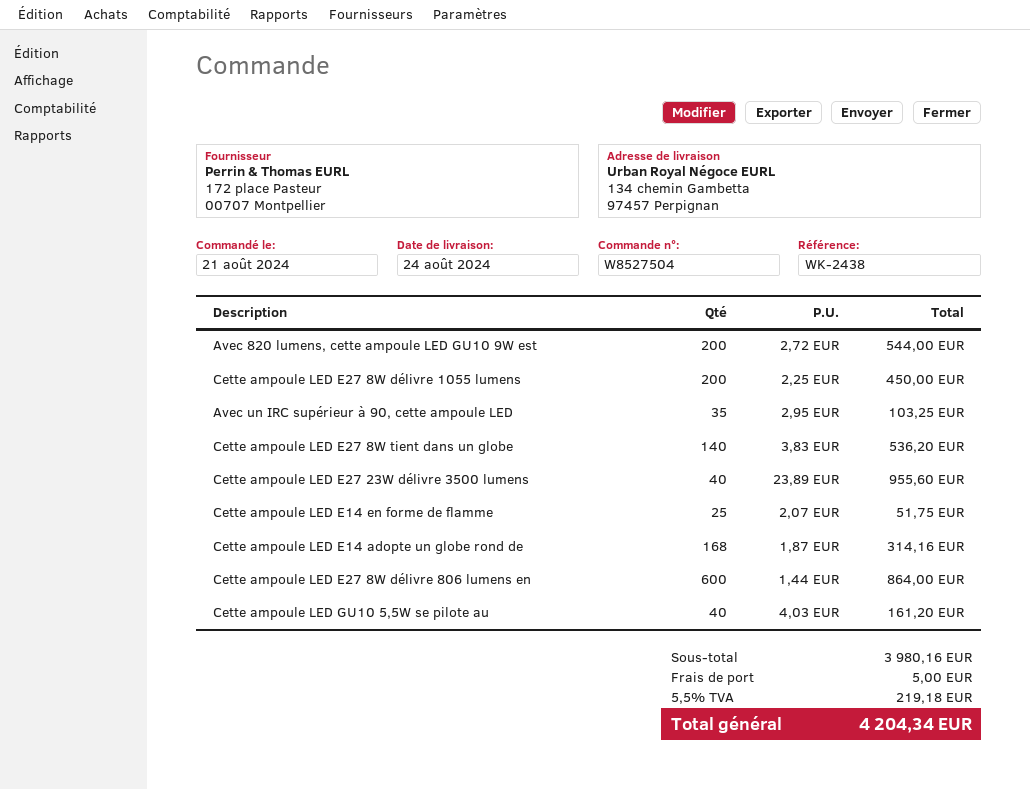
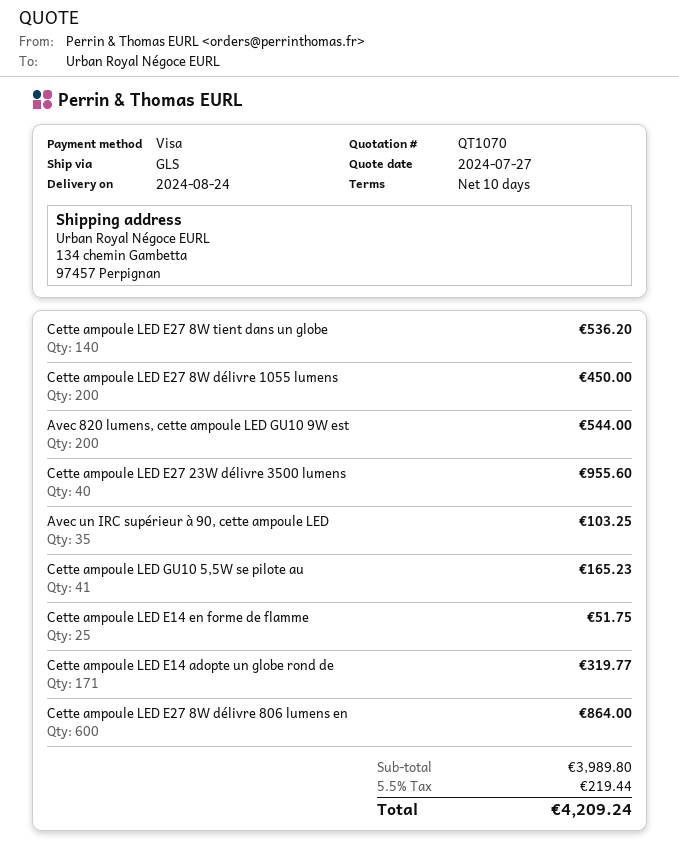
Cette ampoule LED E14 adopte un globe rond de: 168 for 314.16 -> 171 for 319.77
Cette ampoule LED GU10 5,5W se pilote au: 40 for 161.20 -> 41 for 165.23
subtotal: 3980.16 -> 3989.80
shipping: 5.00 -> none
tax: 5.5% = 219.18 -> 5.5% = 219.44
total: 4204.34 -> 4209.24

